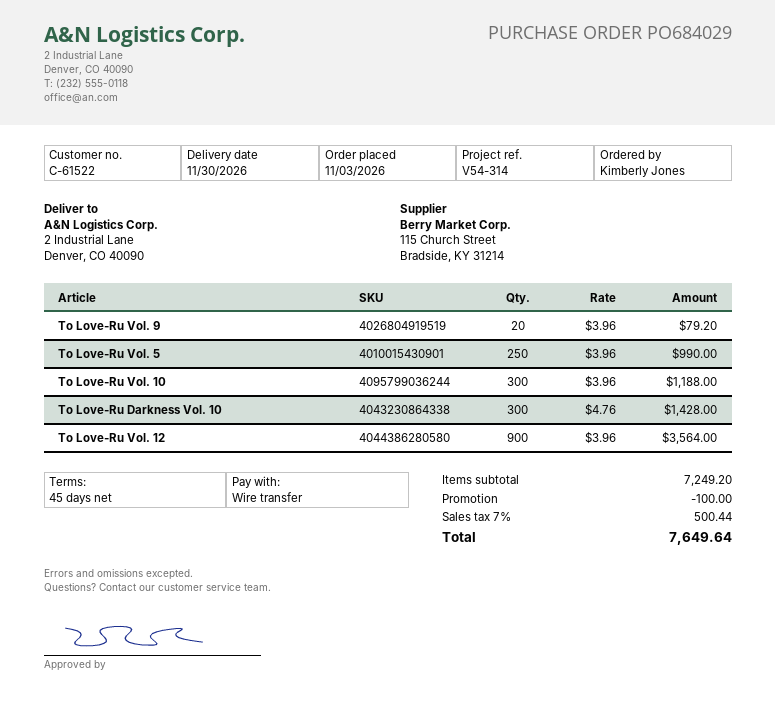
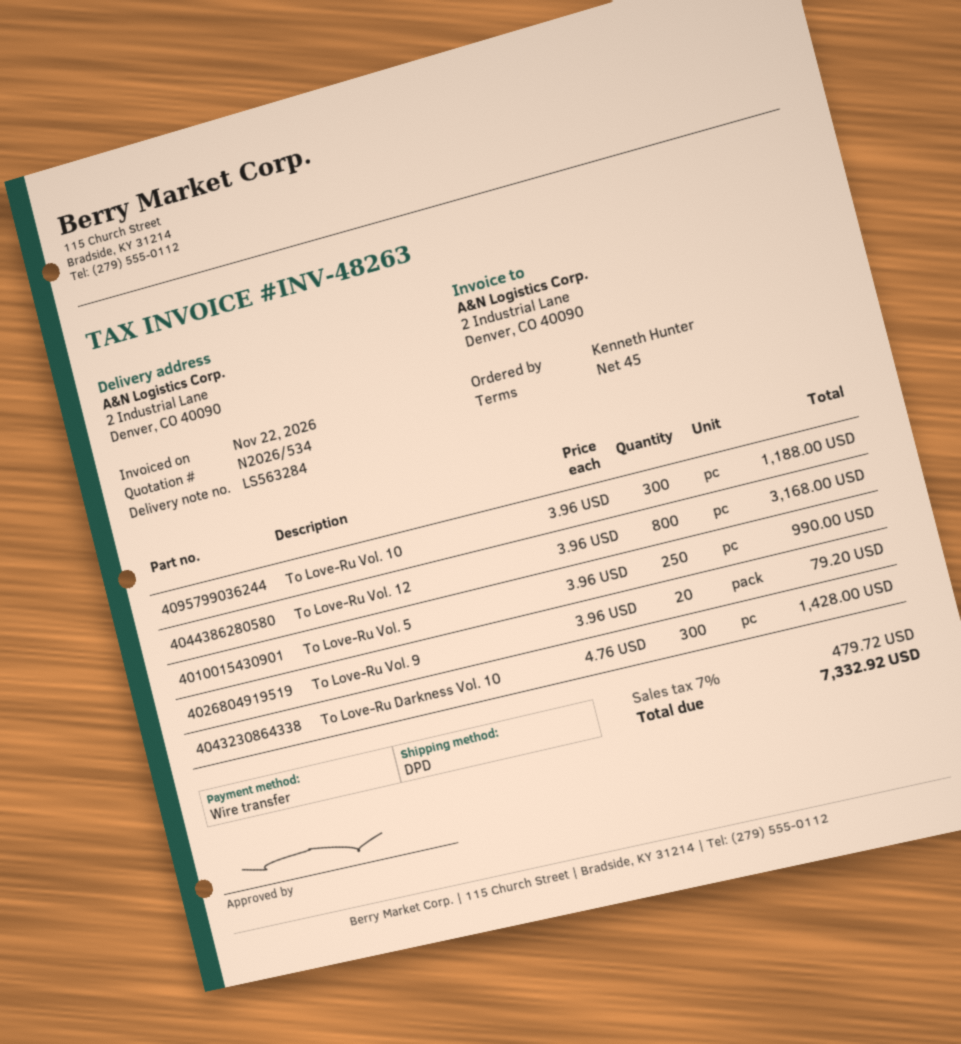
ordered by: Kimberly Jones -> Kenneth Hunter
To Love-Ru Vol. 12: 900 x 3.96 = 3564.00 -> 800 x 3.96 = 3168.00
discount: 100.00 -> none
tax: 7% = 500.44 -> 7% = 479.72
total: 7649.64 -> 7332.92

